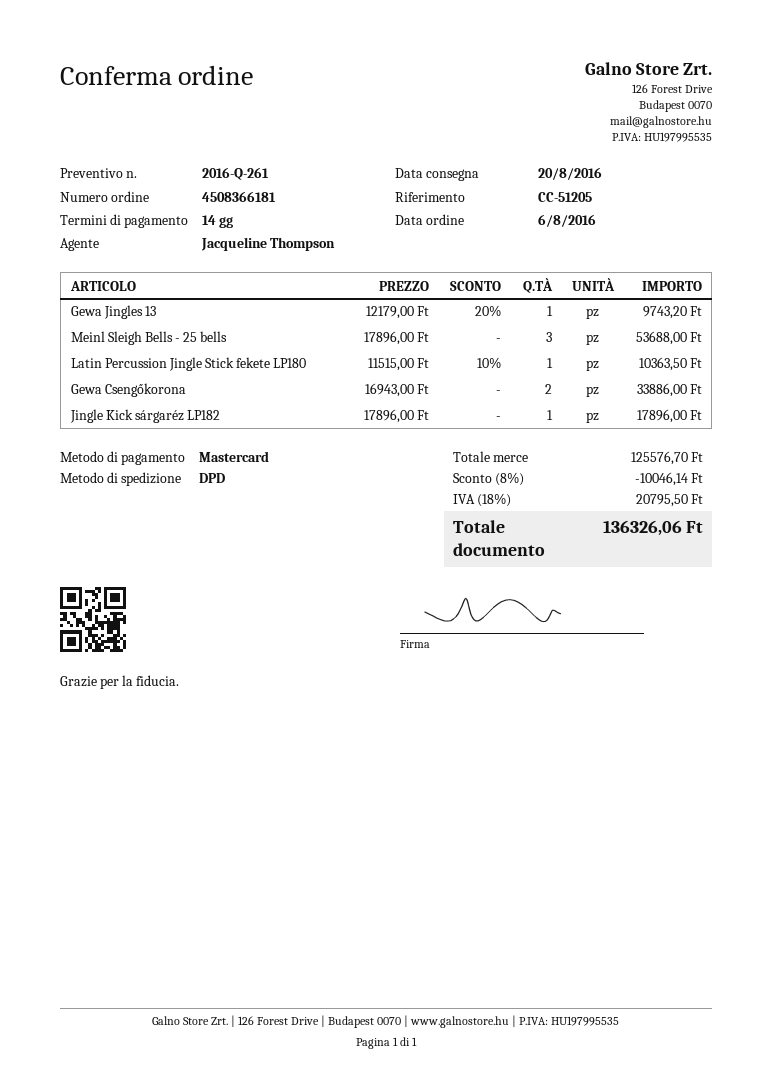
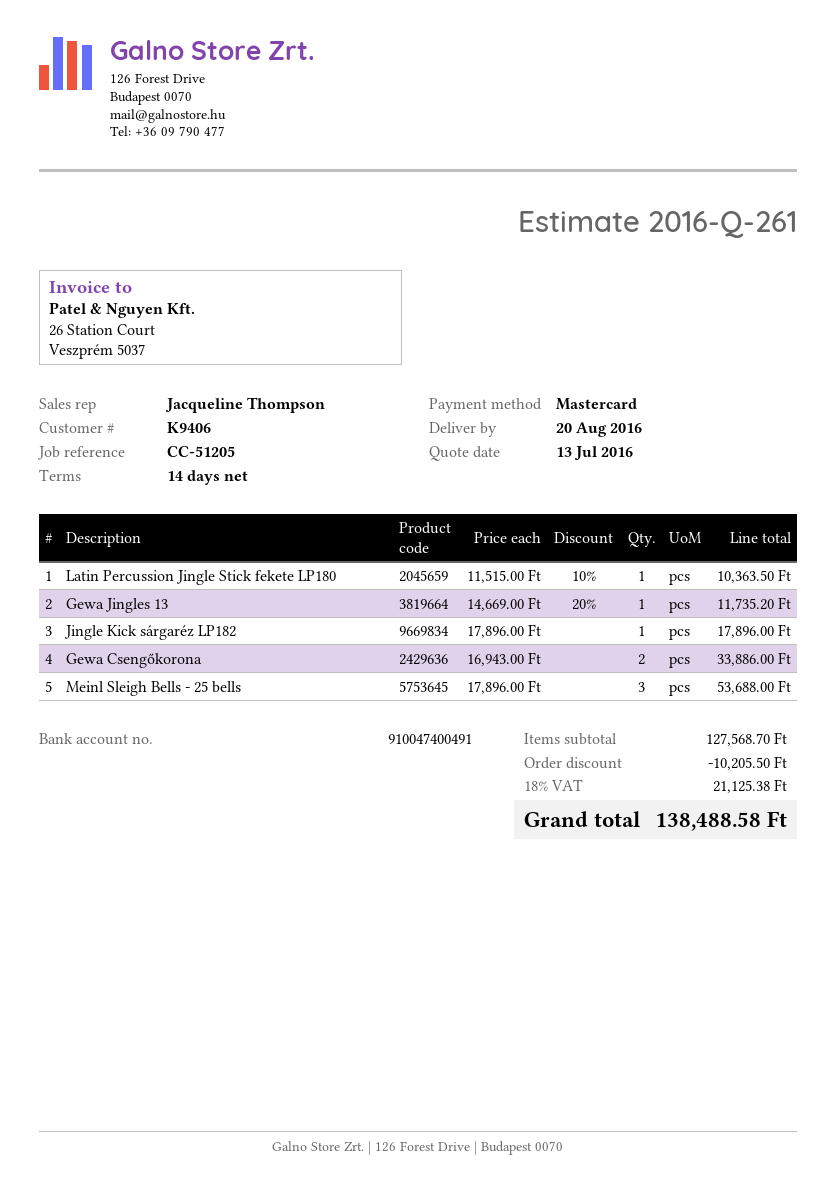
Gewa Jingles 13: 1 x 12179.00 - 20% = 9743.20 -> 1 x 14669.00 - 20% = 11735.20
subtotal: 125576.70 -> 127568.70
discount: 10046.14 -> 10205.50
tax: 18% = 20795.50 -> 18% = 21125.38
total: 136326.06 -> 138488.58

